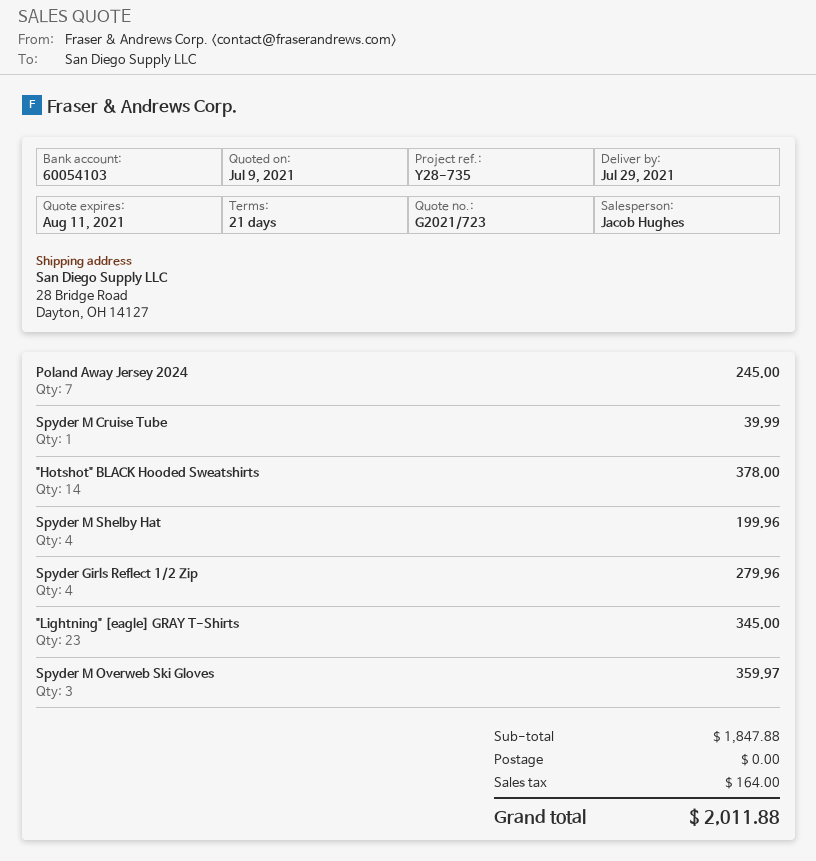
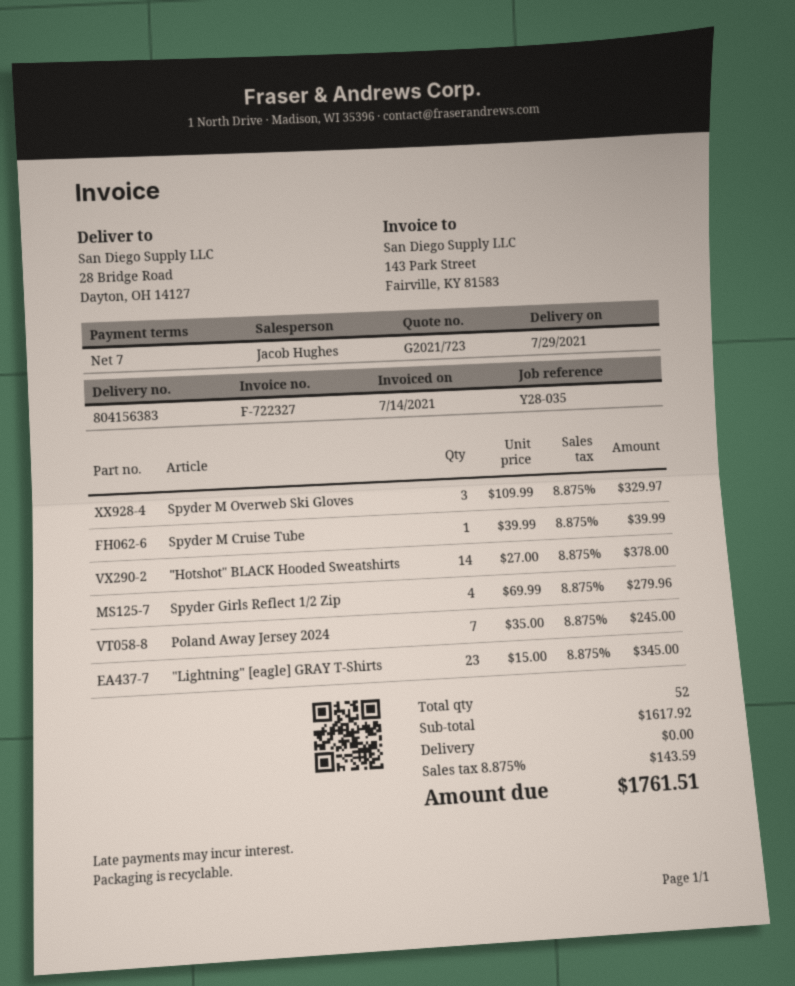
payment terms: 21 days -> 7 days
reference: Y28-735 -> Y28-035
Spyder M Shelby Hat: 4 for 199.96 -> none
Spyder M Overweb Ski Gloves: 3 for 359.97 -> 3 for 329.97
subtotal: 1847.88 -> 1617.92
tax: 164.00 -> 143.59
total: 2011.88 -> 1761.51

